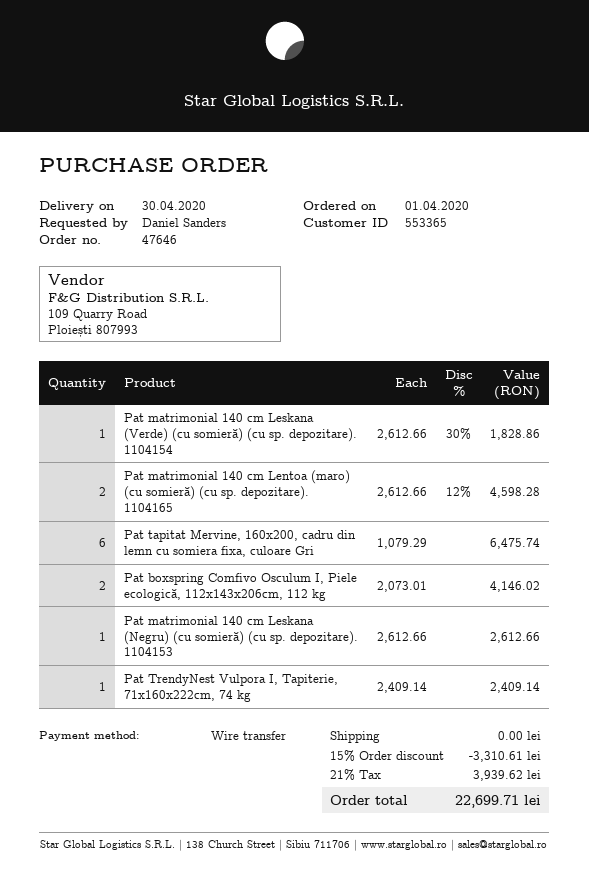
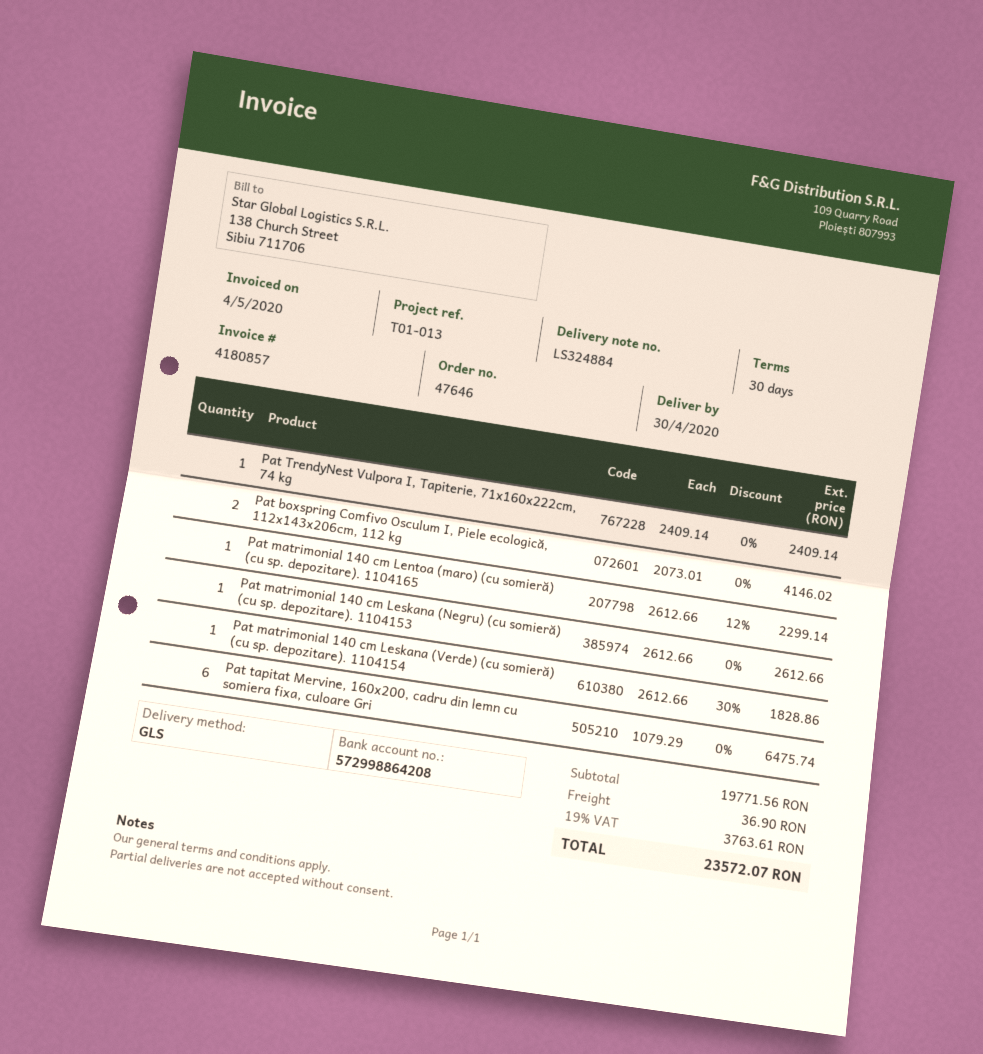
Pat matrimonial 140 cm Lentoa (maro) (cu somieră) (cu sp. depozitare). 1104165: 2 x 2612.66 - 12% = 4598.28 -> 1 x 2612.66 - 12% = 2299.14
discount: 15% = 3310.61 -> none
shipping: 0.00 -> 36.90
tax: 21% = 3939.62 -> 19% = 3763.61
total: 22699.71 -> 23572.07

